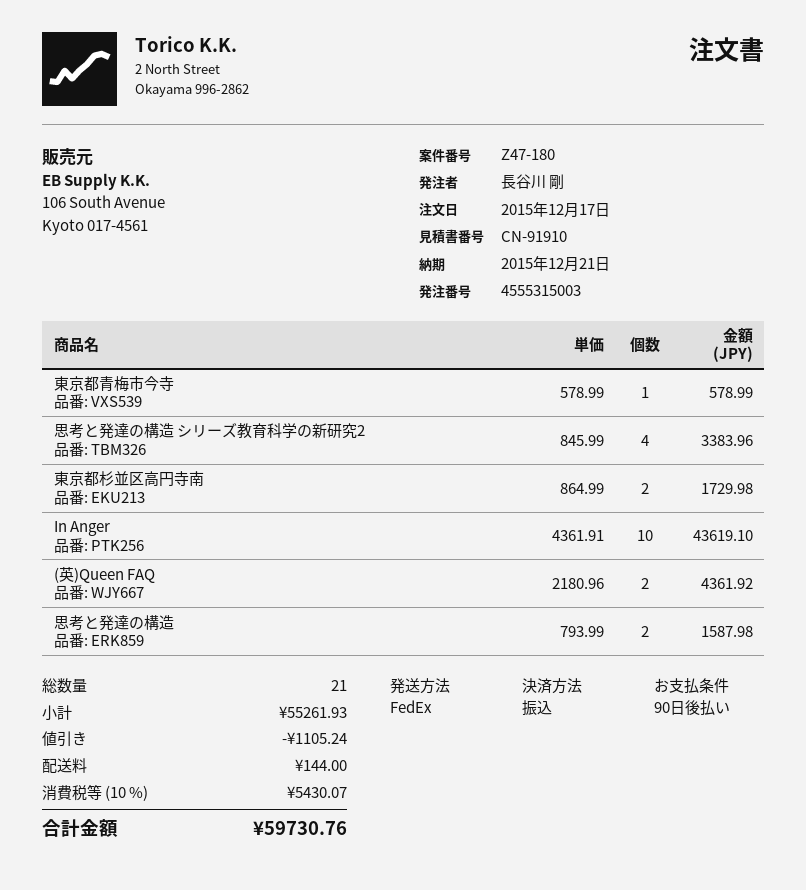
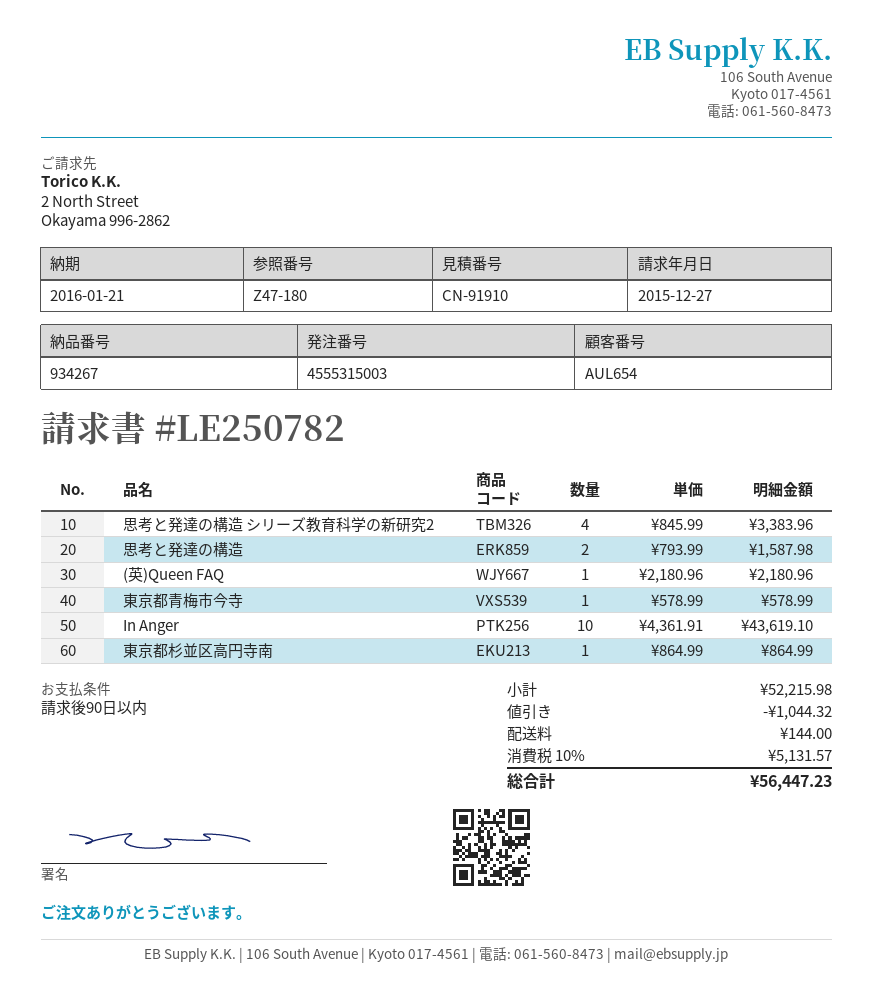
delivery date: 2015-12-21 -> 2016-01-21
東京都杉並区高円寺南: 2 x 864.99 = 1729.98 -> 1 x 864.99 = 864.99
(英)Queen FAQ: 2 x 2180.96 = 4361.92 -> 1 x 2180.96 = 2180.96
subtotal: 55261.93 -> 52215.98
discount: 1105.24 -> 1044.32
tax: 10% = 5430.07 -> 10% = 5131.57
total: 59730.76 -> 56447.23

